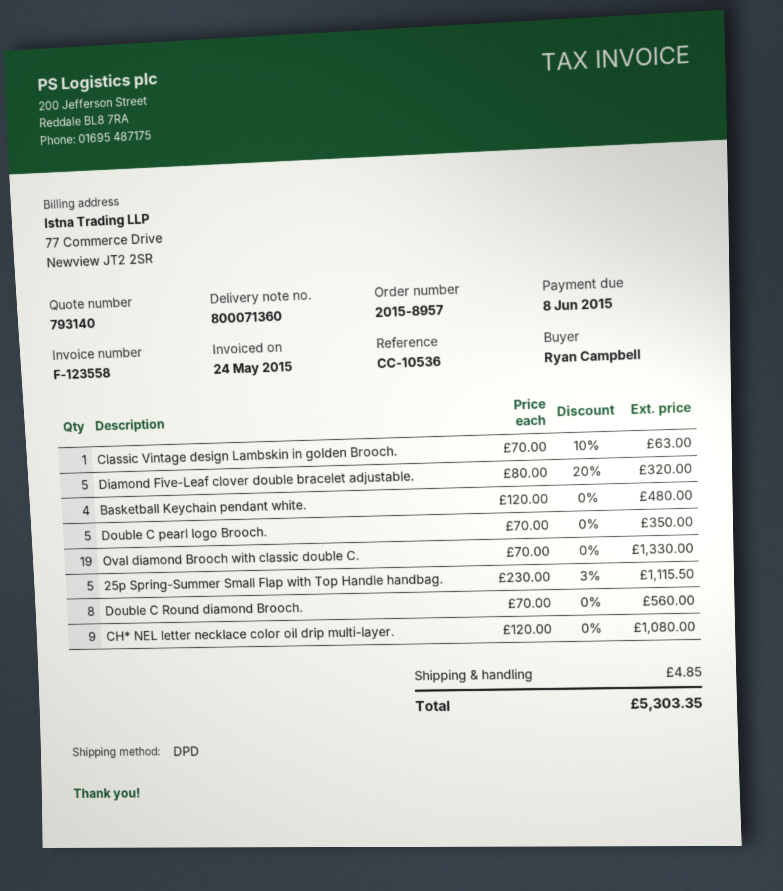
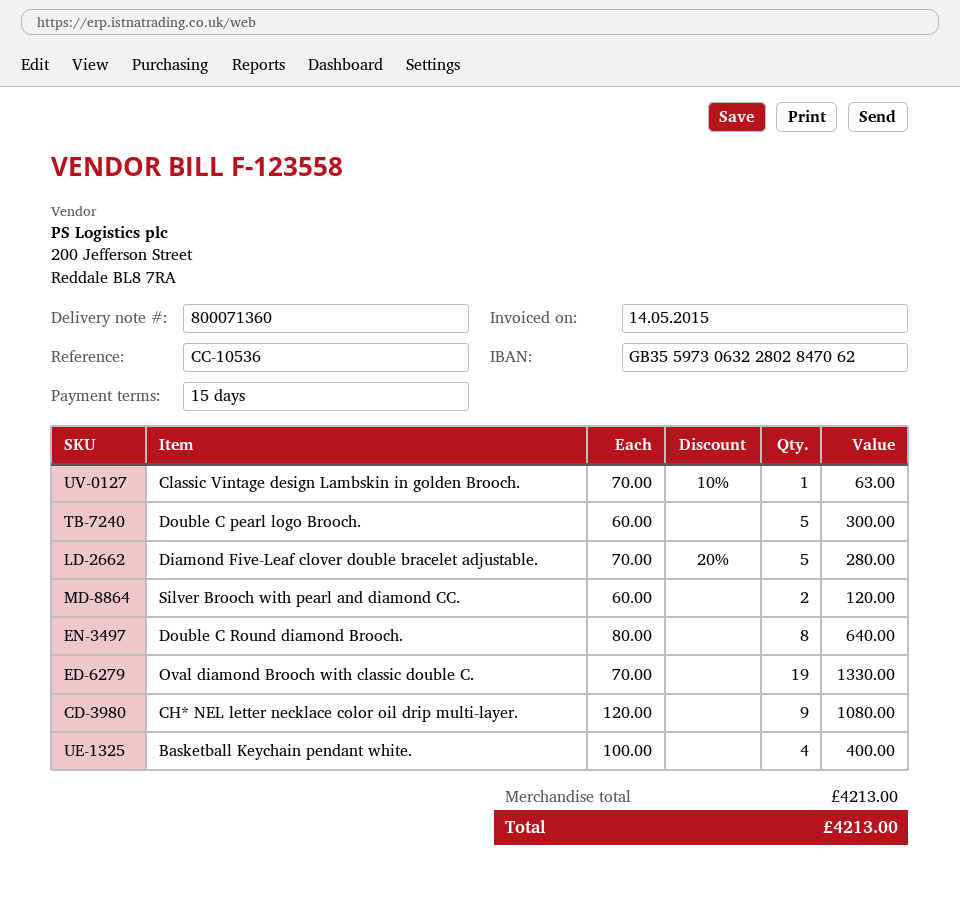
invoice date: 2015-05-24 -> 2015-05-14
Diamond Five-Leaf clover double bracelet adjustable.: 5 x 80.00 - 20% = 320.00 -> 5 x 70.00 - 20% = 280.00
Basketball Keychain pendant white.: 4 x 120.00 = 480.00 -> 4 x 100.00 = 400.00
Double C pearl logo Brooch.: 5 x 70.00 = 350.00 -> 5 x 60.00 = 300.00
25p Spring-Summer Small Flap with Top Handle handbag.: 5 x 230.00 - 3% = 1115.50 -> none
Double C Round diamond Brooch.: 8 x 70.00 = 560.00 -> 8 x 80.00 = 640.00
Silver Brooch with pearl and diamond CC.: none -> 2 x 60.00 = 120.00
shipping: 4.85 -> none
total: 5303.35 -> 4213.00

